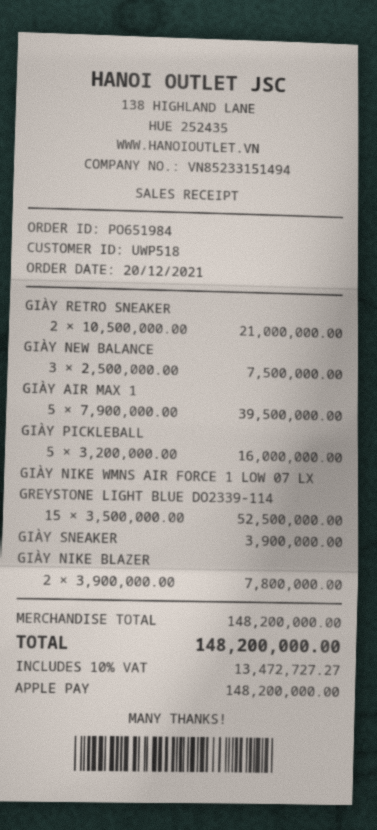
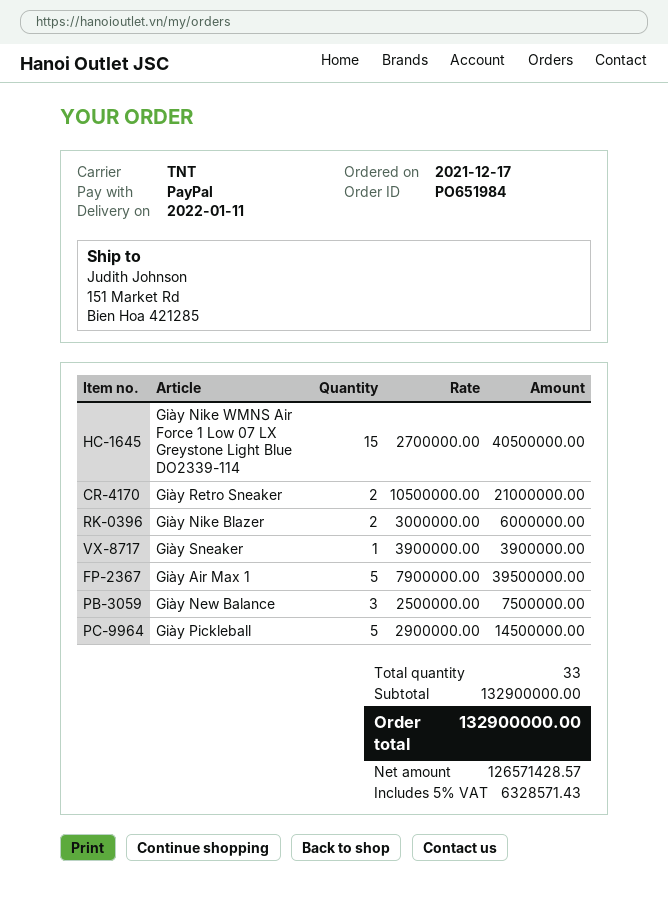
order date: 2021-12-20 -> 2021-12-17
payment method: Apple Pay -> PayPal
GIÀY PICKLEBALL: 5 x 3200000.00 = 16000000.00 -> 5 x 2900000.00 = 14500000.00
GIÀY NIKE WMNS AIR FORCE 1 LOW 07 LX GREYSTONE LIGHT BLUE DO2339-114: 15 x 3500000.00 = 52500000.00 -> 15 x 2700000.00 = 40500000.00
GIÀY NIKE BLAZER: 2 x 3900000.00 = 7800000.00 -> 2 x 3000000.00 = 6000000.00
subtotal: 148200000.00 -> 132900000.00
tax: 10% = 13472727.27 -> 5% = 6328571.43
total: 148200000.00 -> 132900000.00

